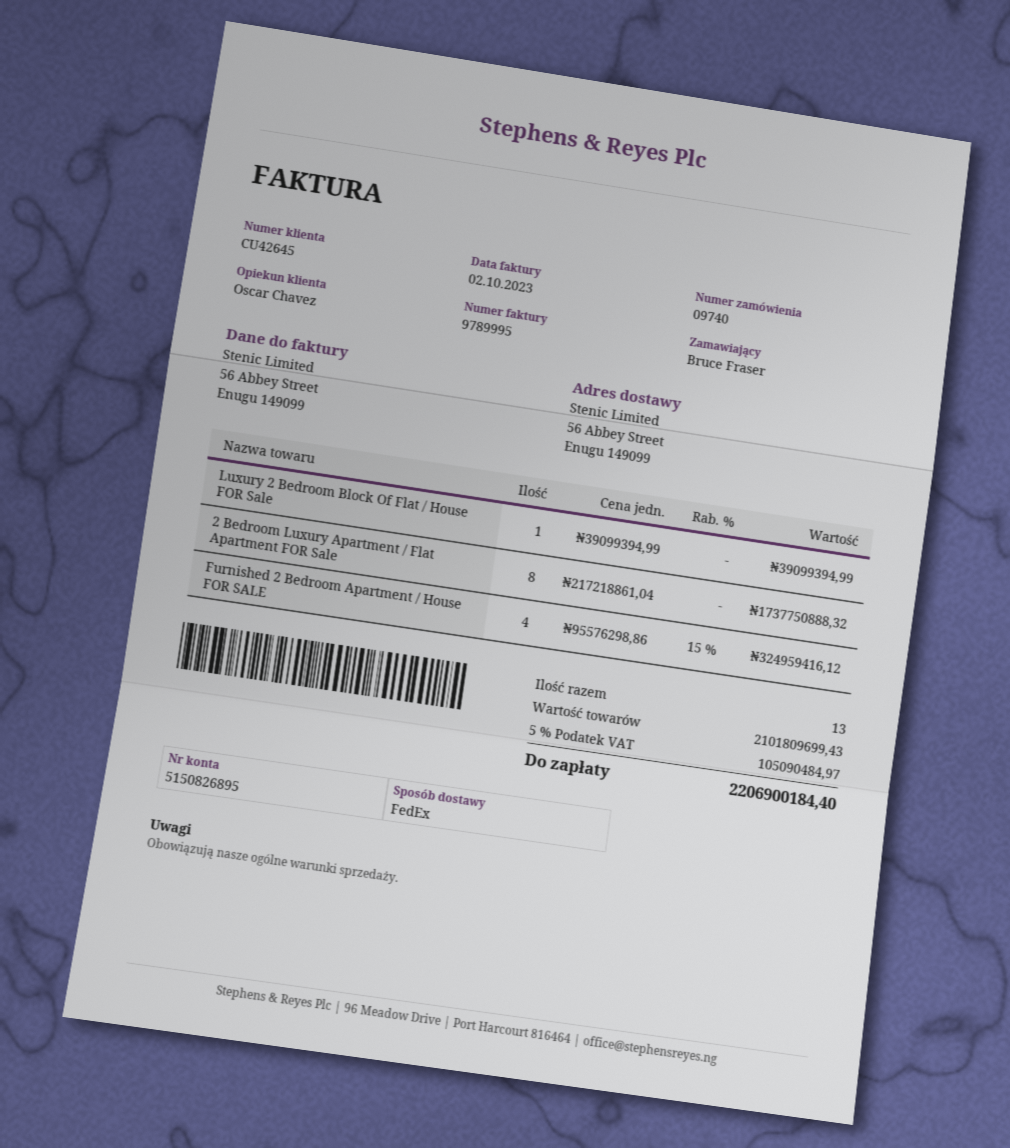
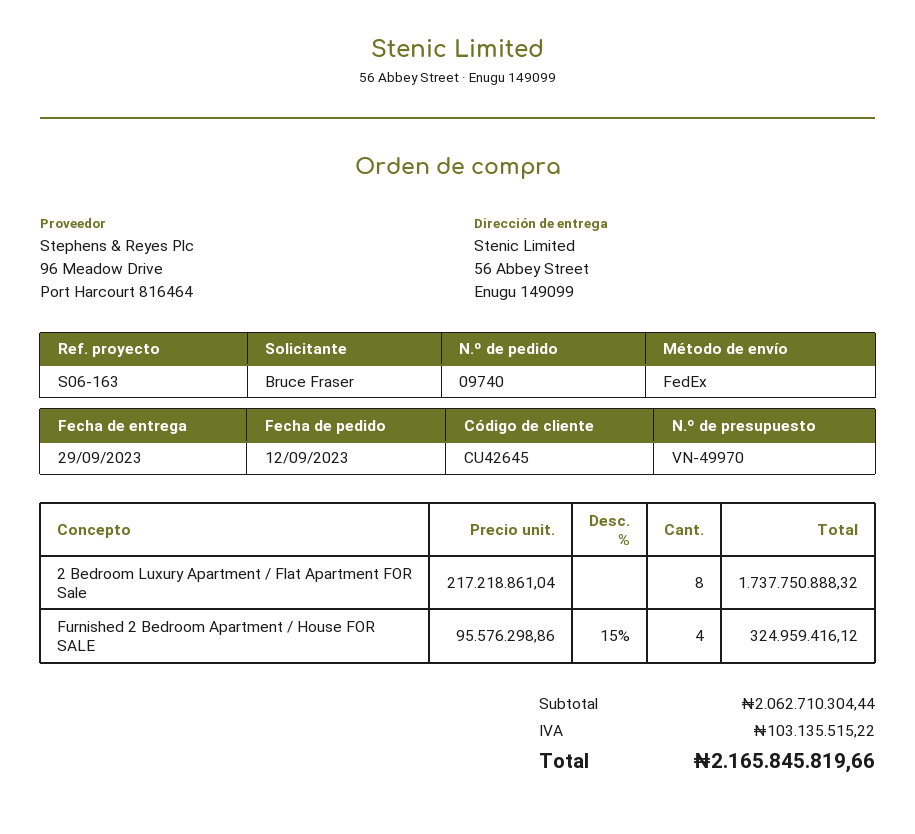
Luxury 2 Bedroom Block Of Flat / House FOR Sale: 1 x 39099394.99 = 39099394.99 -> none
subtotal: 2101809699.43 -> 2062710304.44
tax: 105090484.97 -> 103135515.22
total: 2206900184.40 -> 2165845819.66

